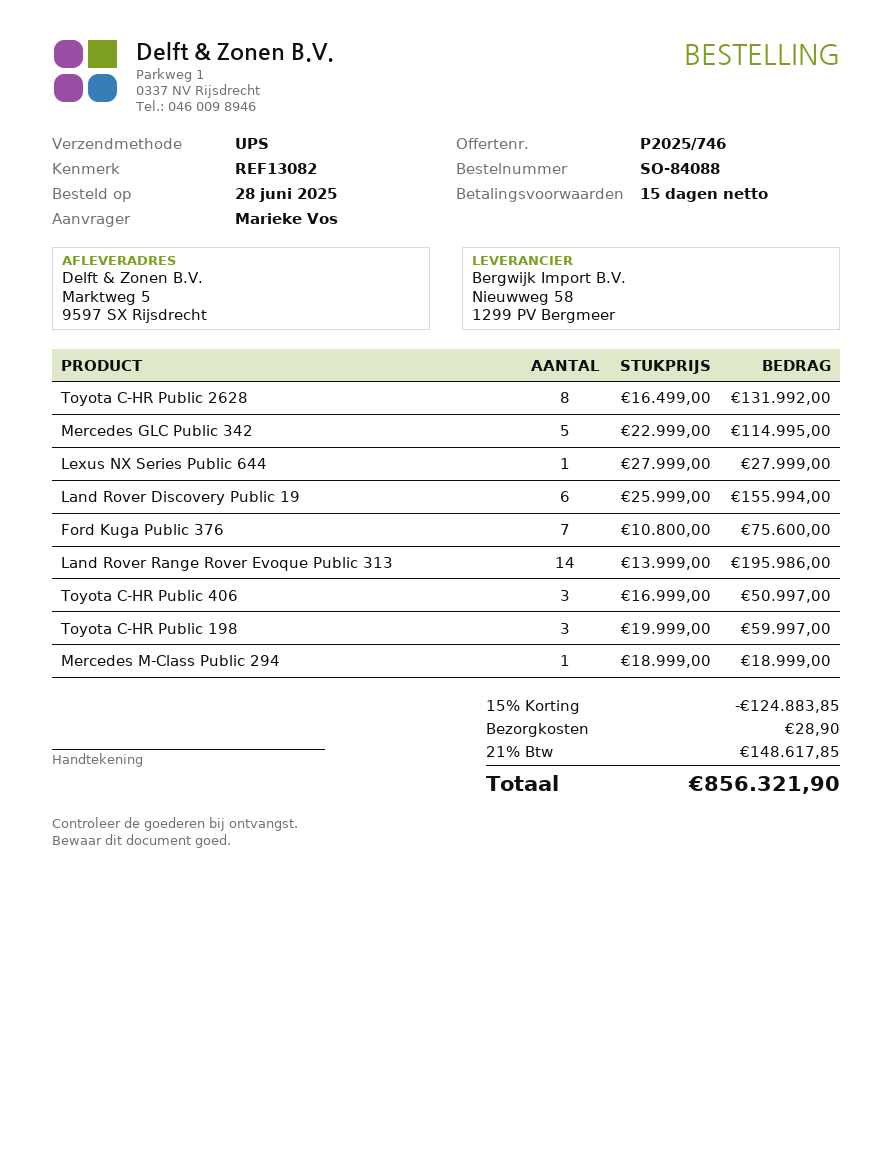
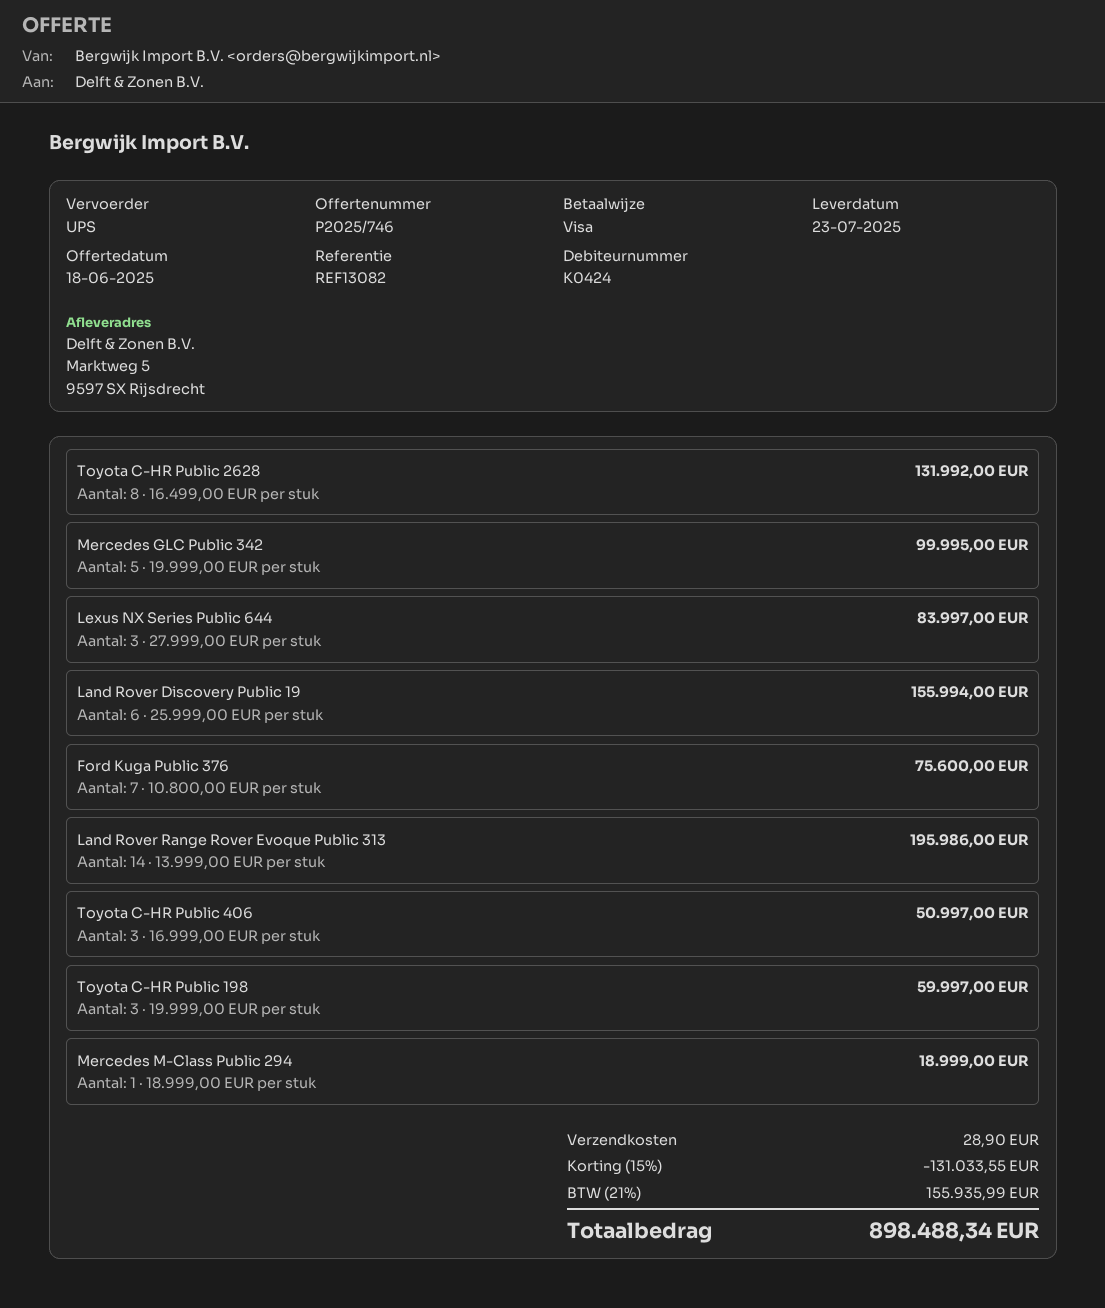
Mercedes GLC Public 342: 5 x 22999.00 = 114995.00 -> 5 x 19999.00 = 99995.00
Lexus NX Series Public 644: 1 x 27999.00 = 27999.00 -> 3 x 27999.00 = 83997.00
discount: 15% = 124883.85 -> 15% = 131033.55
tax: 21% = 148617.85 -> 21% = 155935.99
total: 856321.90 -> 898488.34

